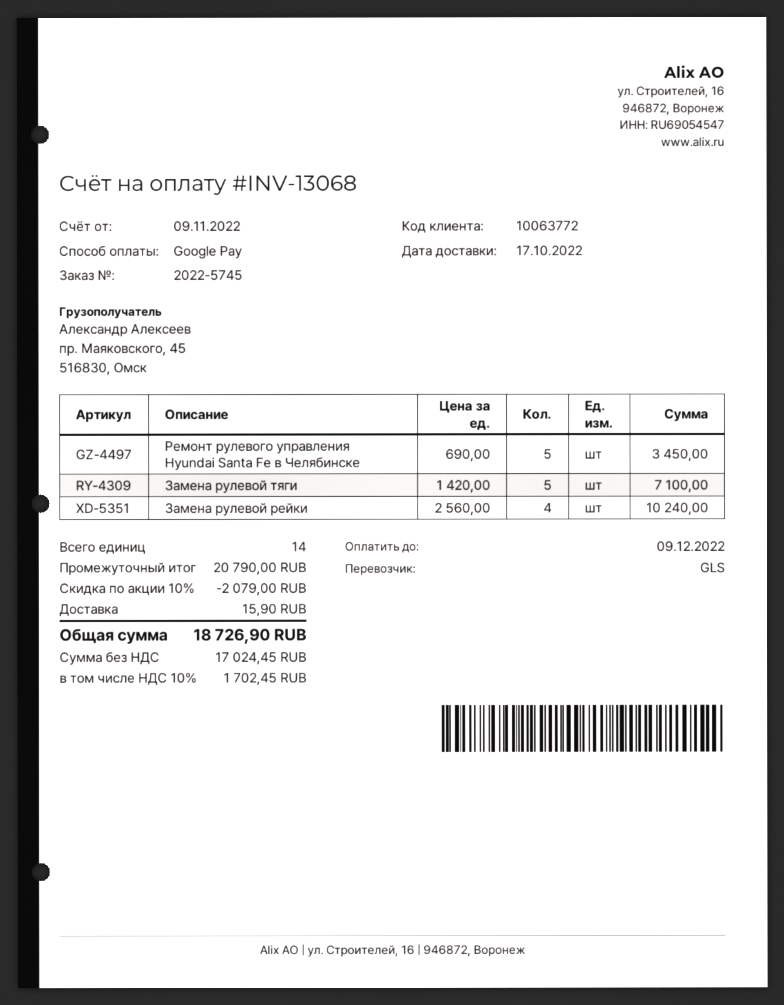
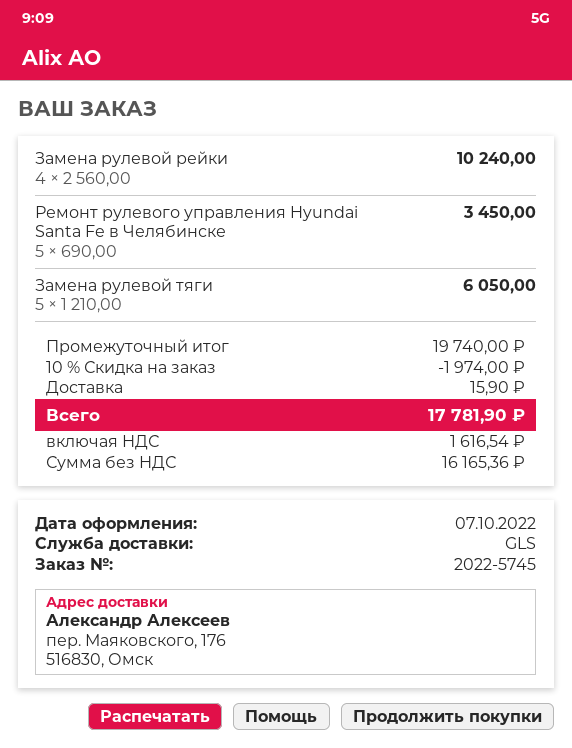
ship to: пр. Маяковского, 45, 516830, Омск -> пер. Маяковского, 176, 516830, Омск
Замена рулевой тяги: 5 x 1420.00 = 7100.00 -> 5 x 1210.00 = 6050.00
subtotal: 20790.00 -> 19740.00
discount: 10% = 2079.00 -> 10% = 1974.00
net: 17024.45 -> 16165.36
tax: 1702.45 -> 1616.54
total: 18726.90 -> 17781.90

